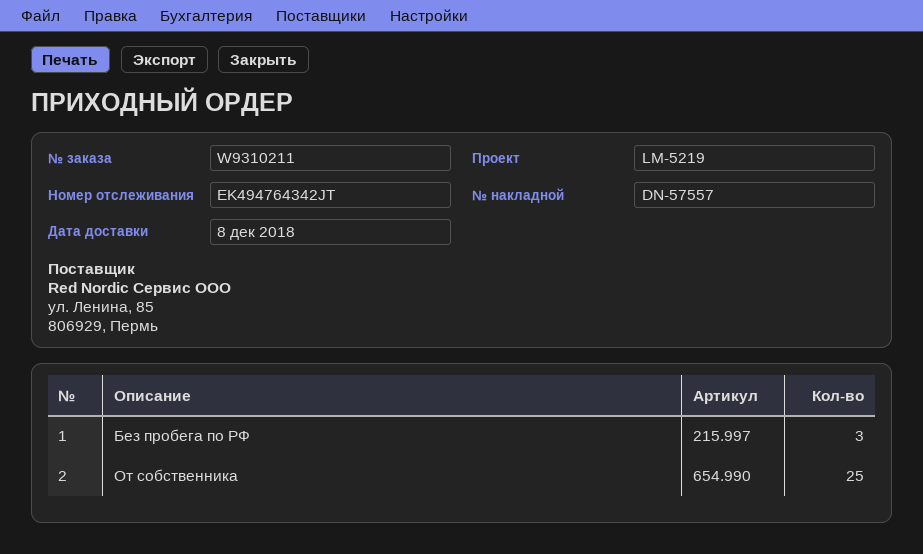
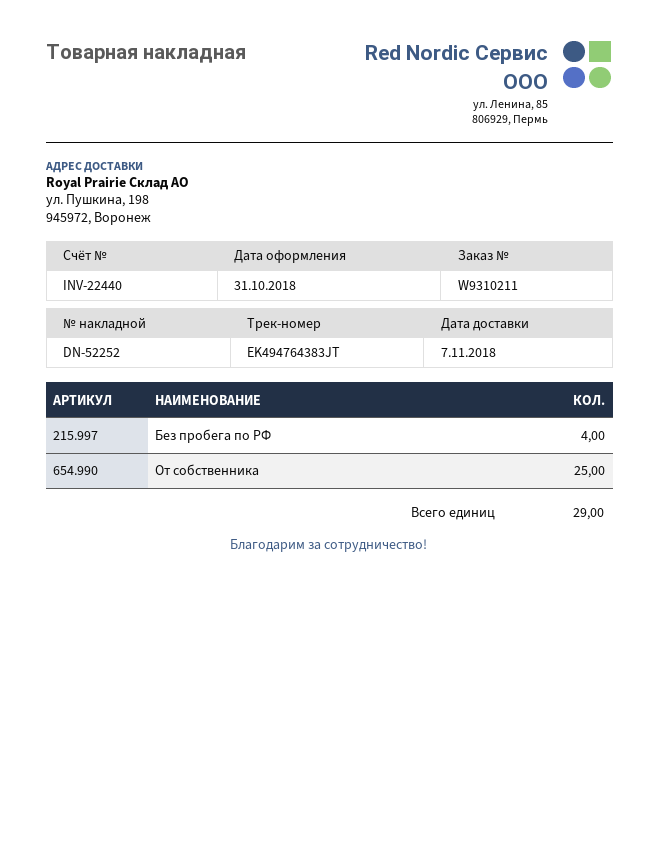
delivery note number: DN-57557 -> DN-52252
delivery date: 2018-12-08 -> 2018-11-07
tracking number: EK494764342JT -> EK494764383JT
Без пробега по РФ: 3 -> 4

